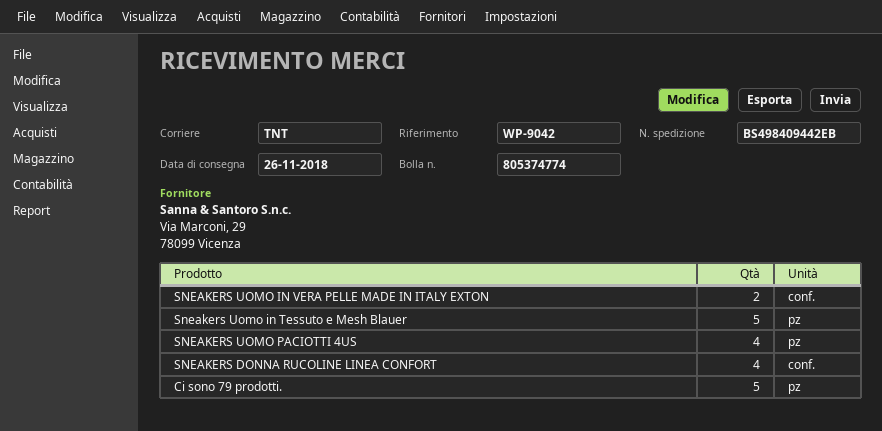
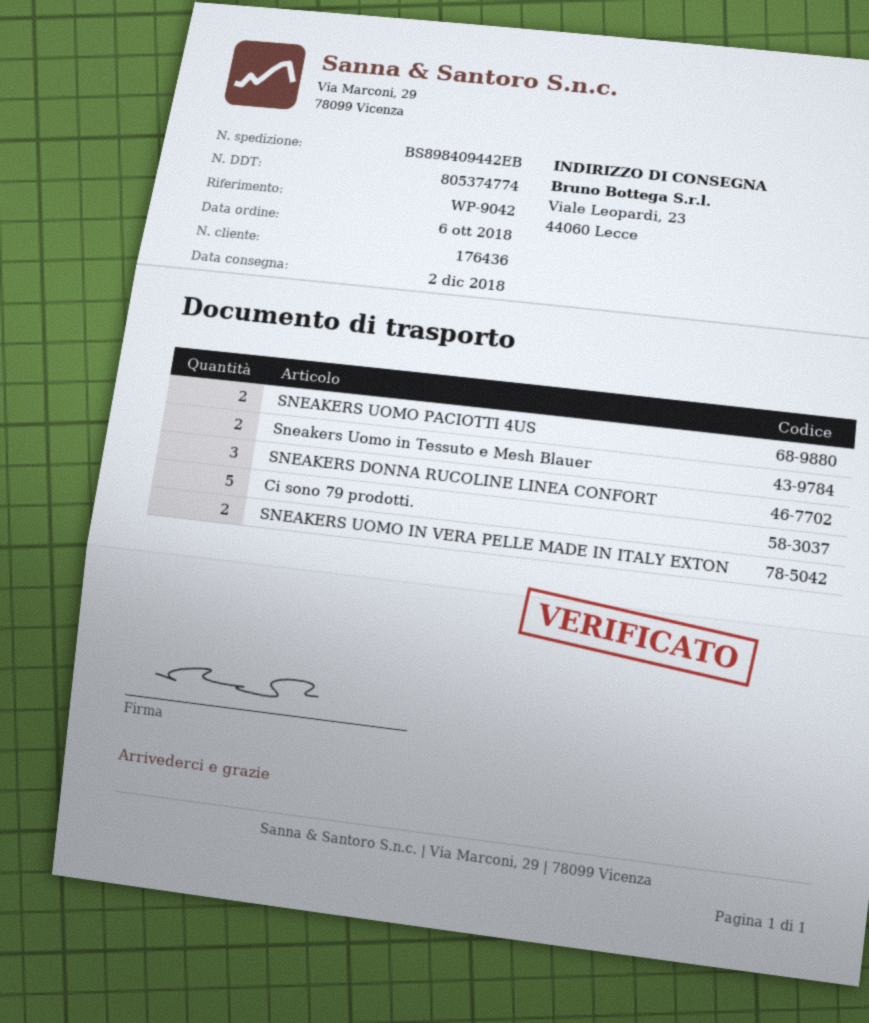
delivery date: 2018-11-26 -> 2018-12-02
tracking number: BS498409442EB -> BS898409442EB
Sneakers Uomo in Tessuto e Mesh Blauer: 5 -> 2
SNEAKERS UOMO PACIOTTI 4US: 4 -> 2
SNEAKERS DONNA RUCOLINE LINEA CONFORT: 4 -> 3

